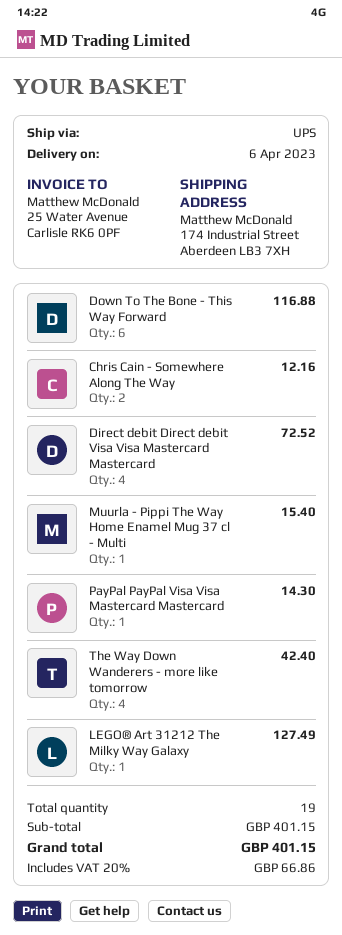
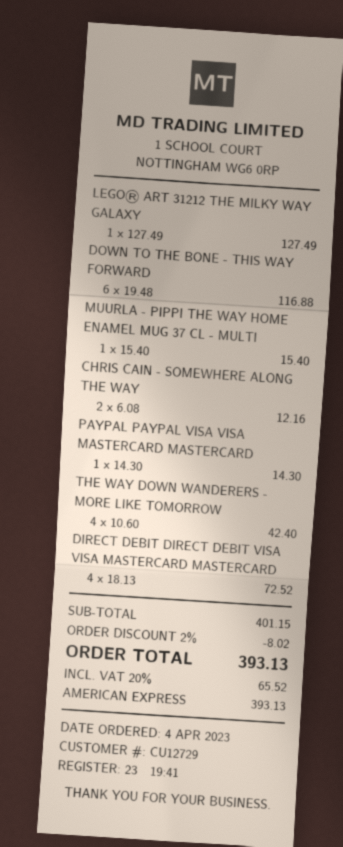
discount: none -> 2% = 8.02
tax: 20% = 66.86 -> 20% = 65.52
total: 401.15 -> 393.13

